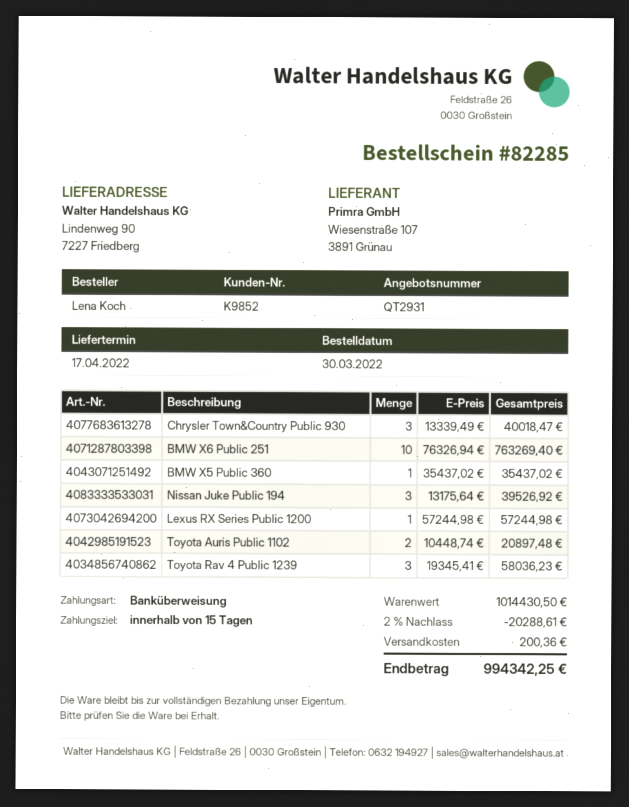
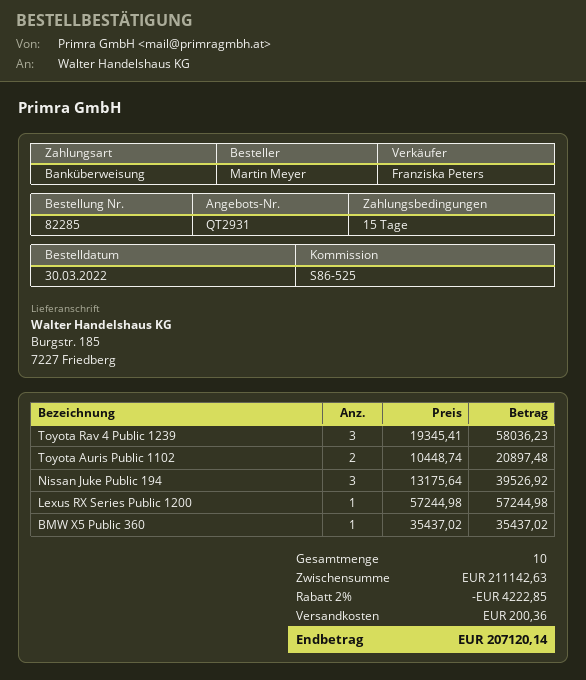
ordered by: Lena Koch -> Martin Meyer
ship to: Lindenweg 90, 7227 Friedberg -> Burgstr. 185, 7227 Friedberg
Chrysler Town&Country Public 930: 3 x 13339.49 = 40018.47 -> none
BMW X6 Public 251: 10 x 76326.94 = 763269.40 -> none
subtotal: 1014430.50 -> 211142.63
discount: 2% = 20288.61 -> 2% = 4222.85
total: 994342.25 -> 207120.14

